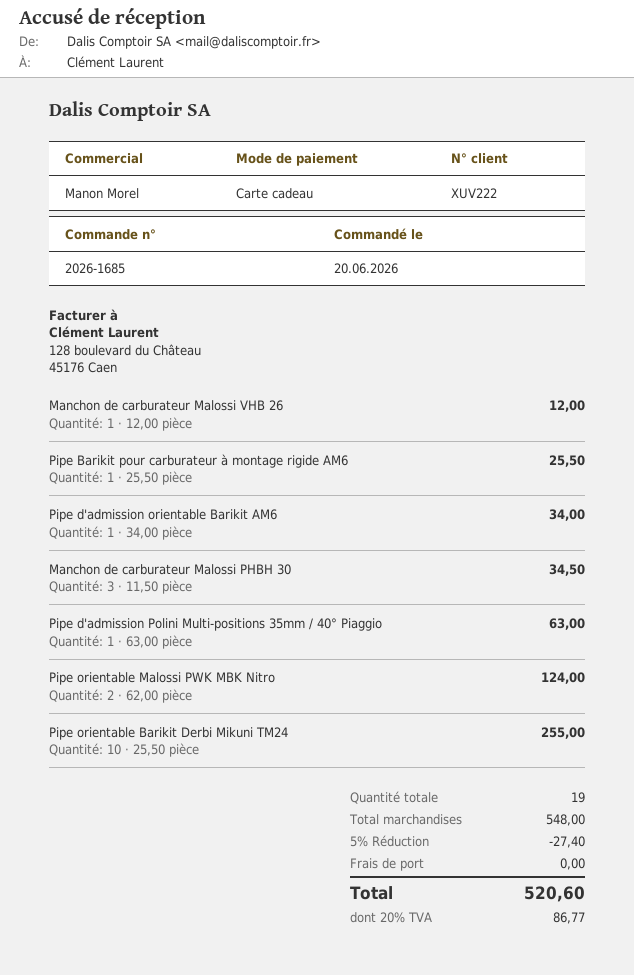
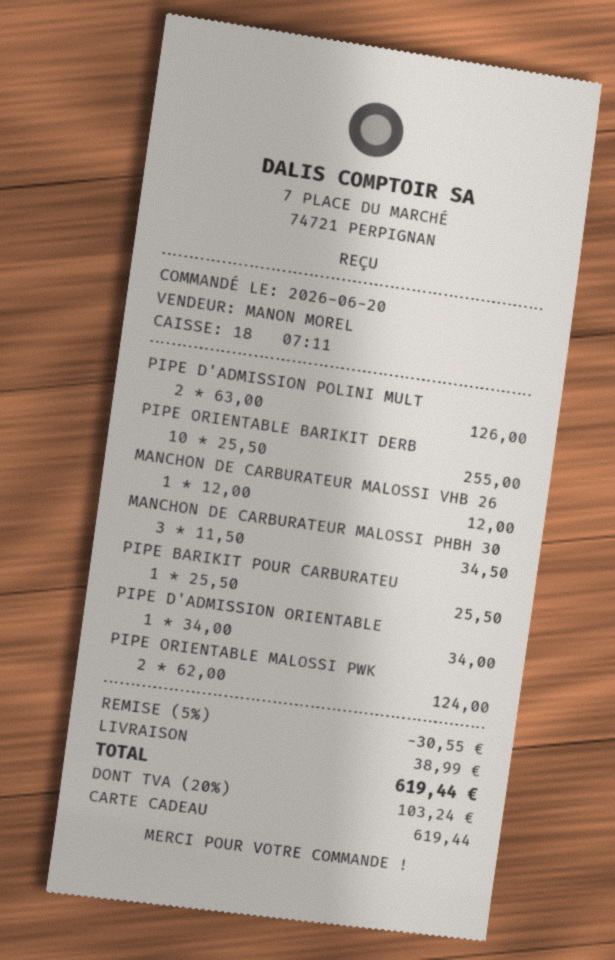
Pipe d'admission Polini Multi-positions 35mm / 40° Piaggio: 1 x 63.00 = 63.00 -> 2 x 63.00 = 126.00
discount: 5% = 27.40 -> 5% = 30.55
shipping: 0.00 -> 38.99
tax: 20% = 86.77 -> 20% = 103.24
total: 520.60 -> 619.44

